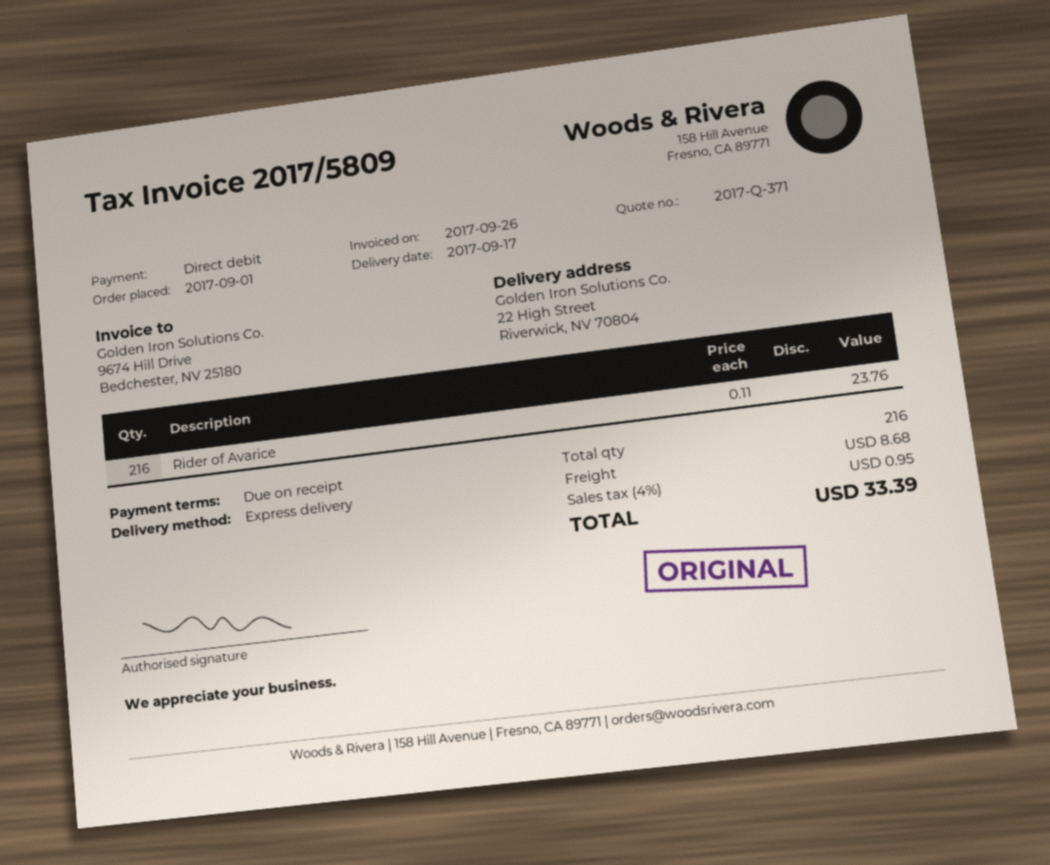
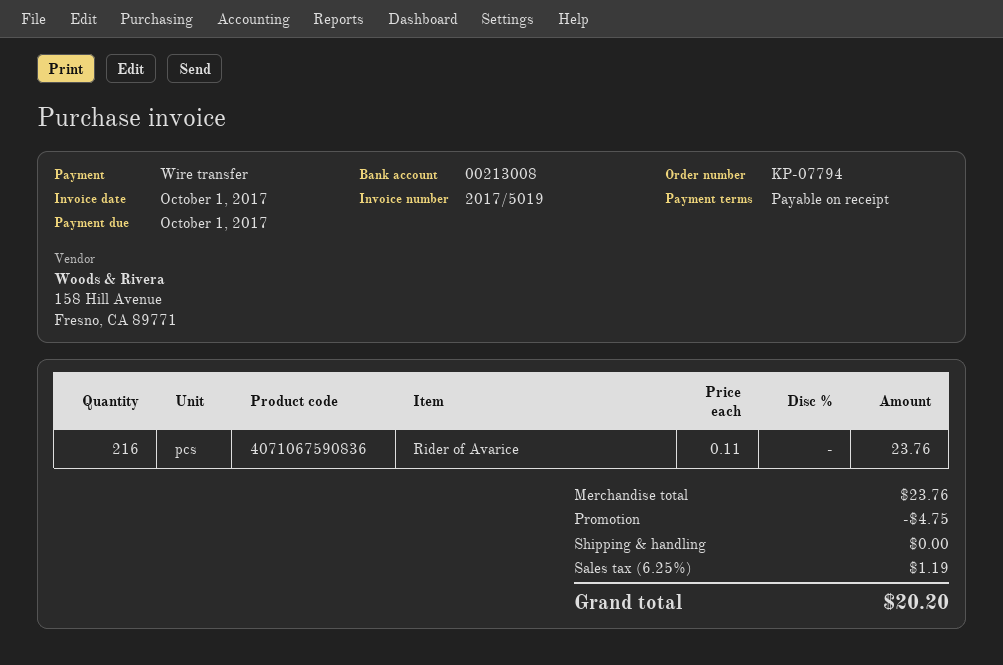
invoice number: 2017/5809 -> 2017/5019
invoice date: 2017-09-26 -> 2017-10-01
payment method: direct debit -> bank transfer
discount: none -> 4.75
shipping: 8.68 -> 0.00
tax: 4% = 0.95 -> 6.25% = 1.19
total: 33.39 -> 20.20

